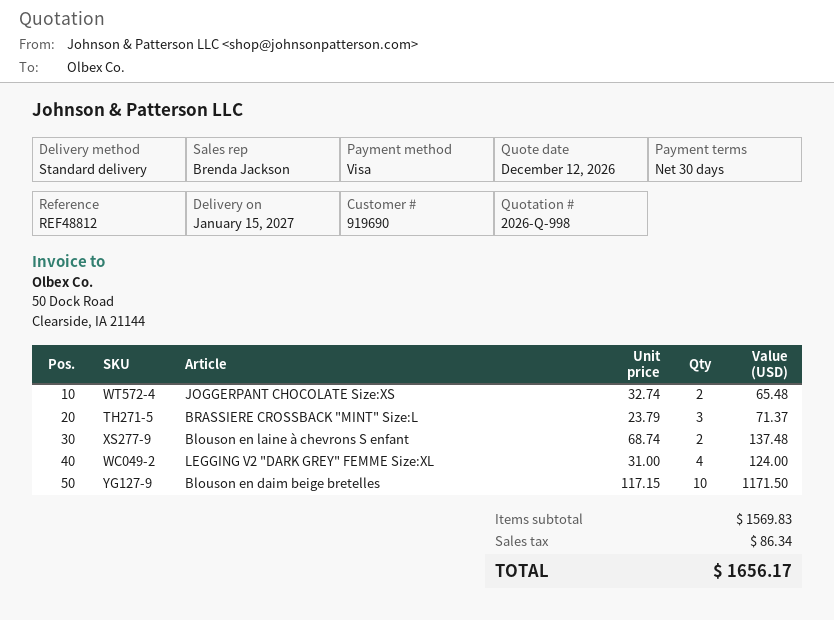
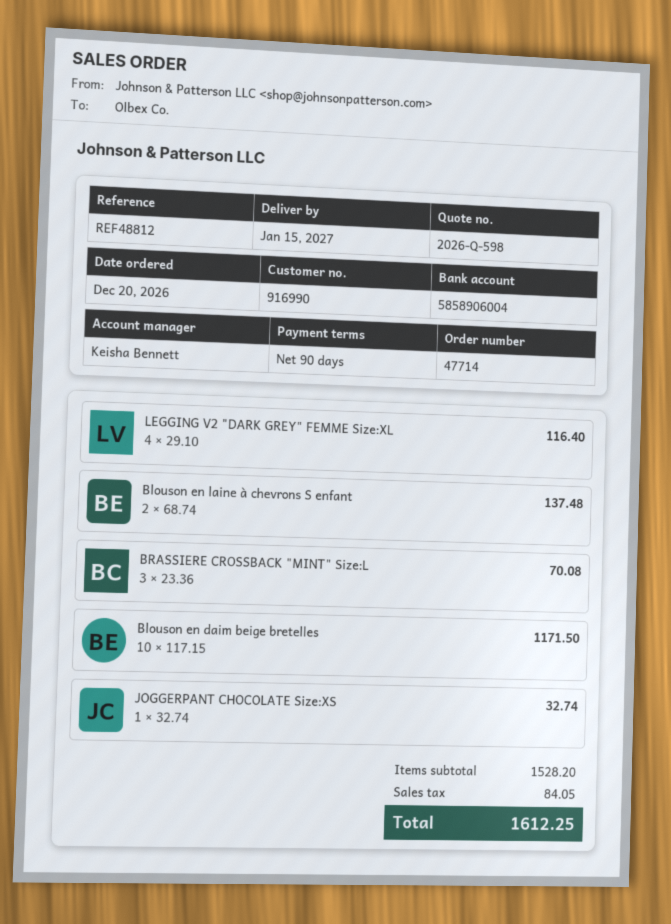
quote number: 2026-Q-998 -> 2026-Q-598
payment terms: 30 days -> 90 days
customer number: 919690 -> 916990
sales rep: Brenda Jackson -> Keisha Bennett
JOGGERPANT CHOCOLATE Size:XS: 2 x 32.74 = 65.48 -> 1 x 32.74 = 32.74
BRASSIERE CROSSBACK "MINT" Size:L: 3 x 23.79 = 71.37 -> 3 x 23.36 = 70.08
LEGGING V2 "DARK GREY" FEMME Size:XL: 4 x 31.00 = 124.00 -> 4 x 29.10 = 116.40
subtotal: 1569.83 -> 1528.20
tax: 86.34 -> 84.05
total: 1656.17 -> 1612.25

